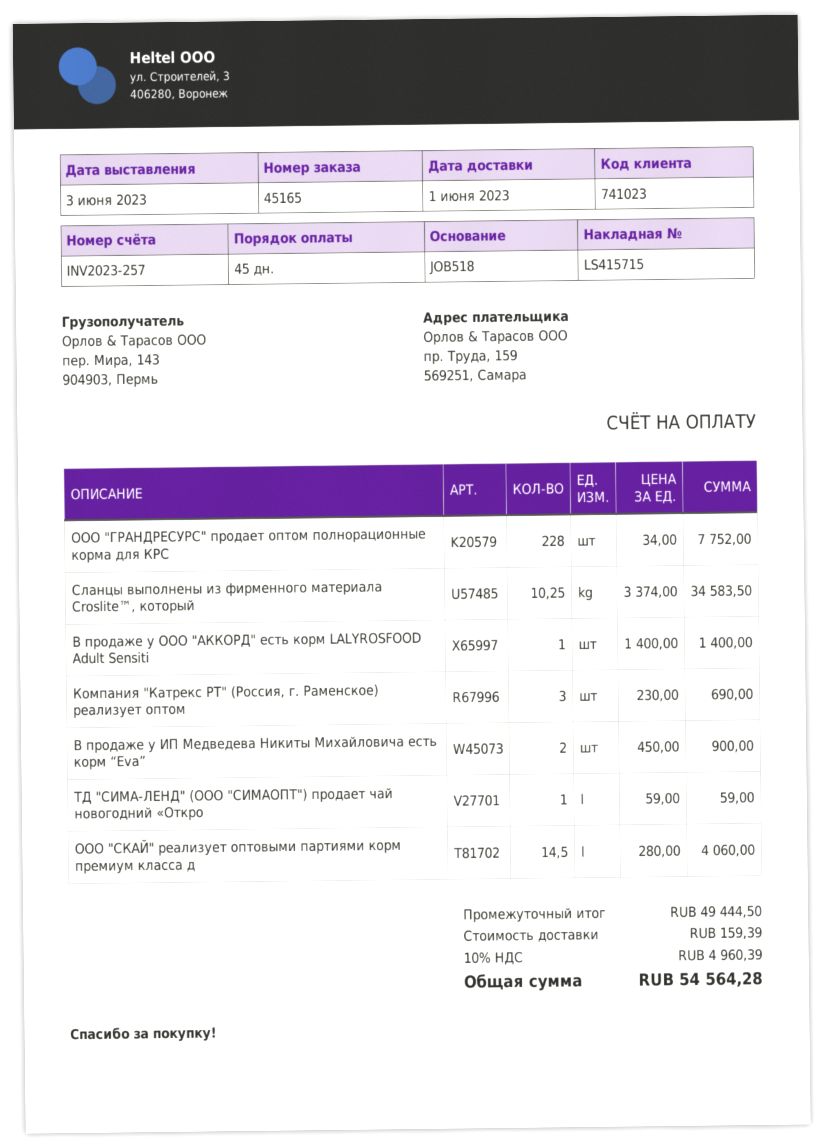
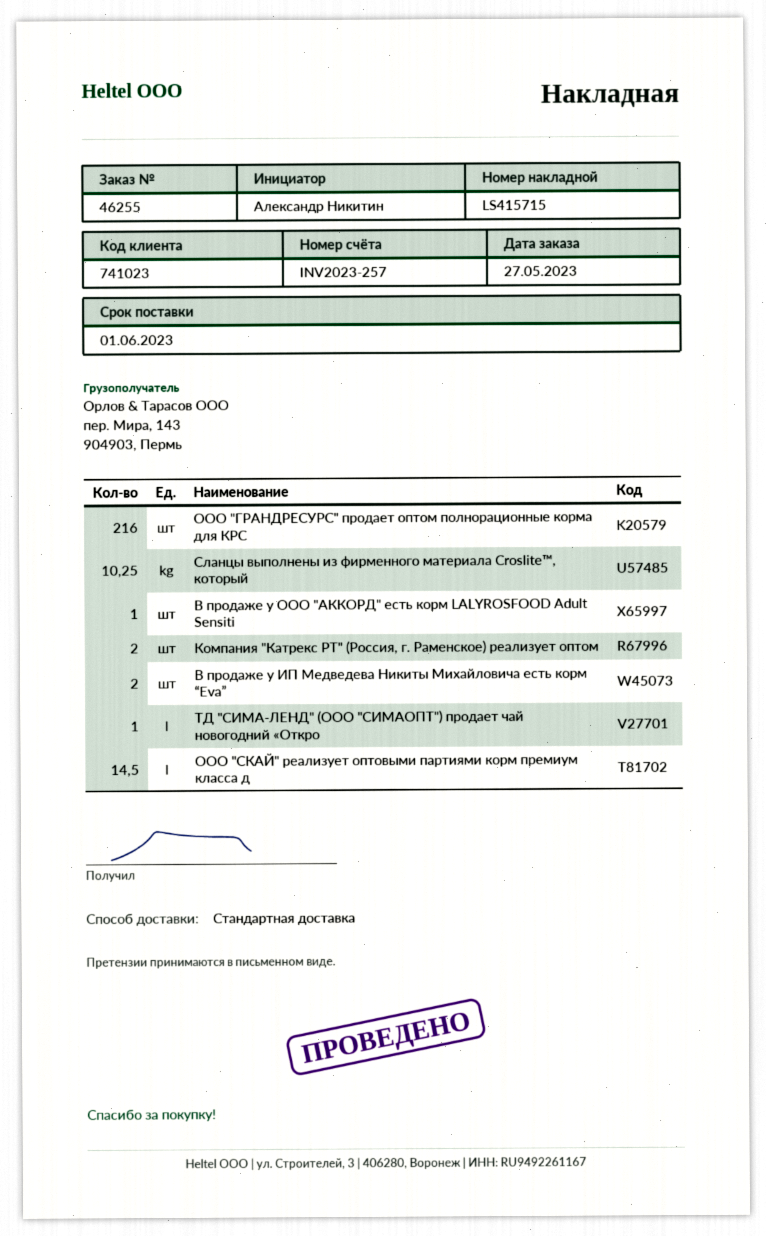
order number: 45165 -> 46255
ООО "ГРАНДРЕСУРС" продает оптом полнорационные корма для КРС: 228 -> 216
Компания "Катрекс РТ" (Россия, г. Раменское) реализует оптом: 3 -> 2

